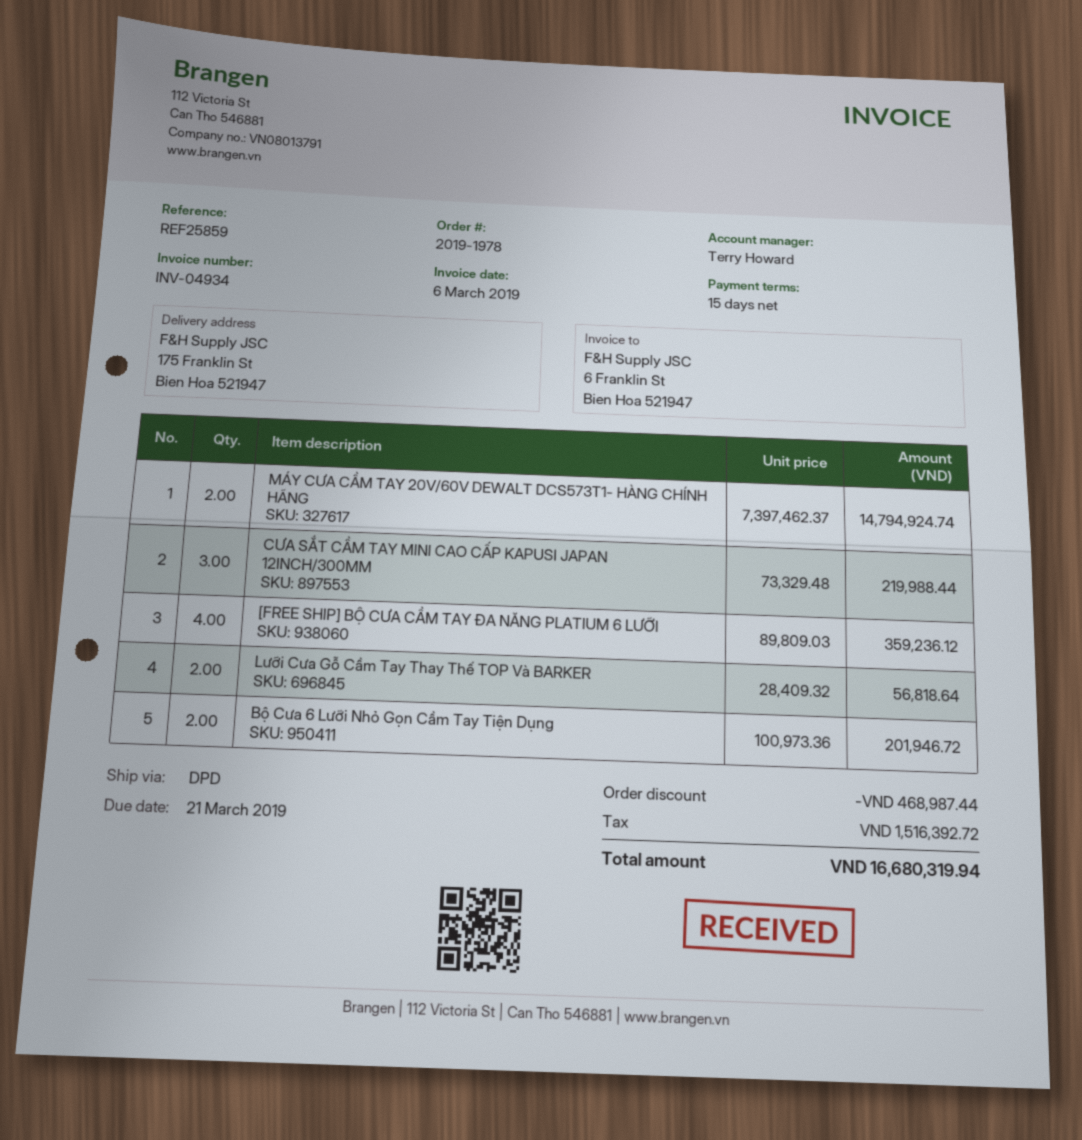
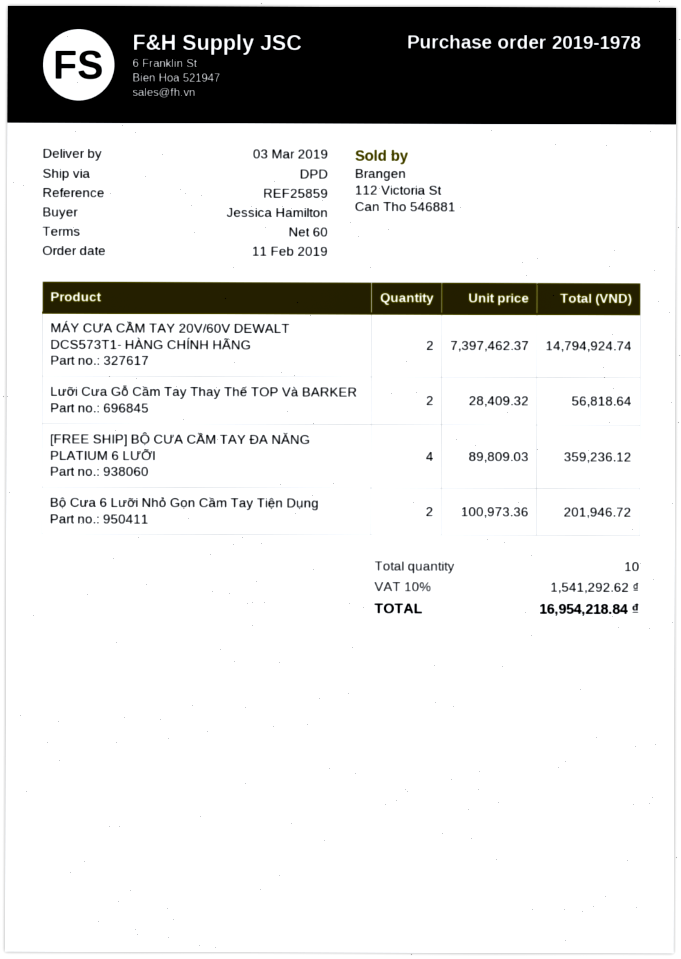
payment terms: 15 days -> 60 days
CƯA SẮT CẦM TAY MINI CAO CẤP KAPUSI JAPAN 12INCH/300MM: 3 x 73329.48 = 219988.44 -> none
discount: 468987.44 -> none
tax: 1516392.72 -> 1541292.62
total: 16680319.94 -> 16954218.84

